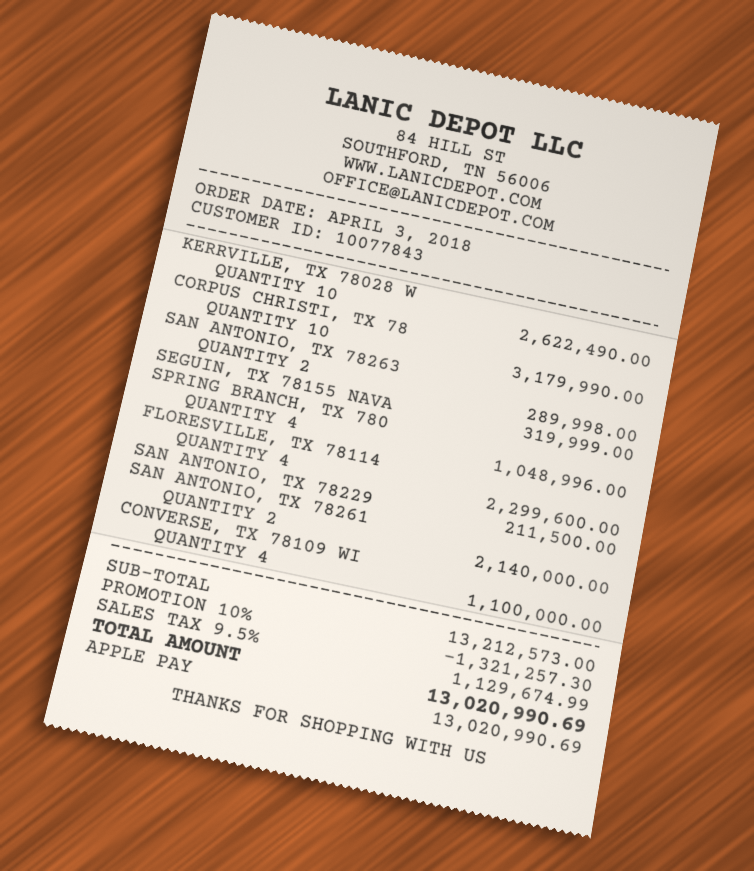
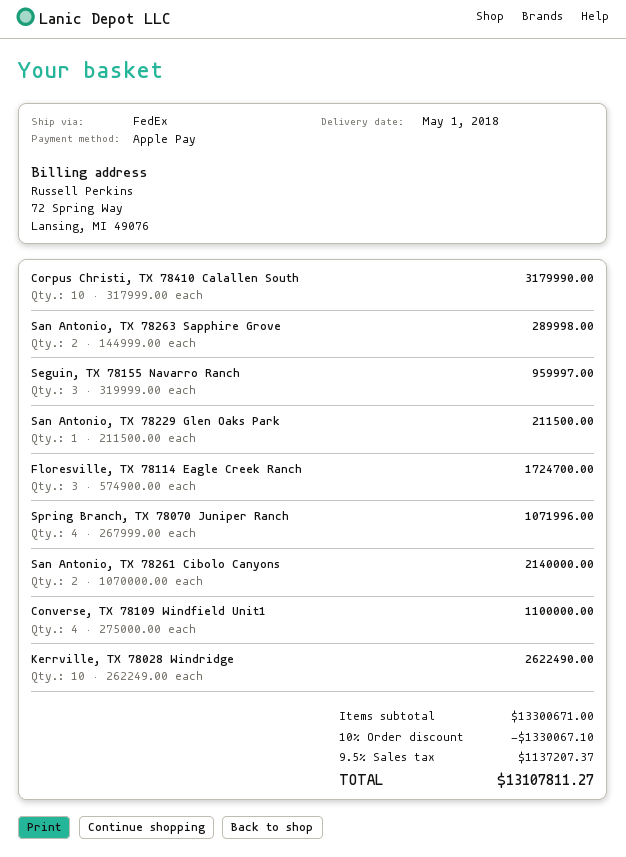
SEGUIN, TX 78155 NAVA: 1 for 319999.00 -> 3 for 959997.00
SPRING BRANCH, TX 780: 4 for 1048996.00 -> 4 for 1071996.00
FLORESVILLE, TX 78114: 4 for 2299600.00 -> 3 for 1724700.00
subtotal: 13212573.00 -> 13300671.00
discount: 10% = 1321257.30 -> 10% = 1330067.10
tax: 9.5% = 1129674.99 -> 9.5% = 1137207.37
total: 13020990.69 -> 13107811.27

